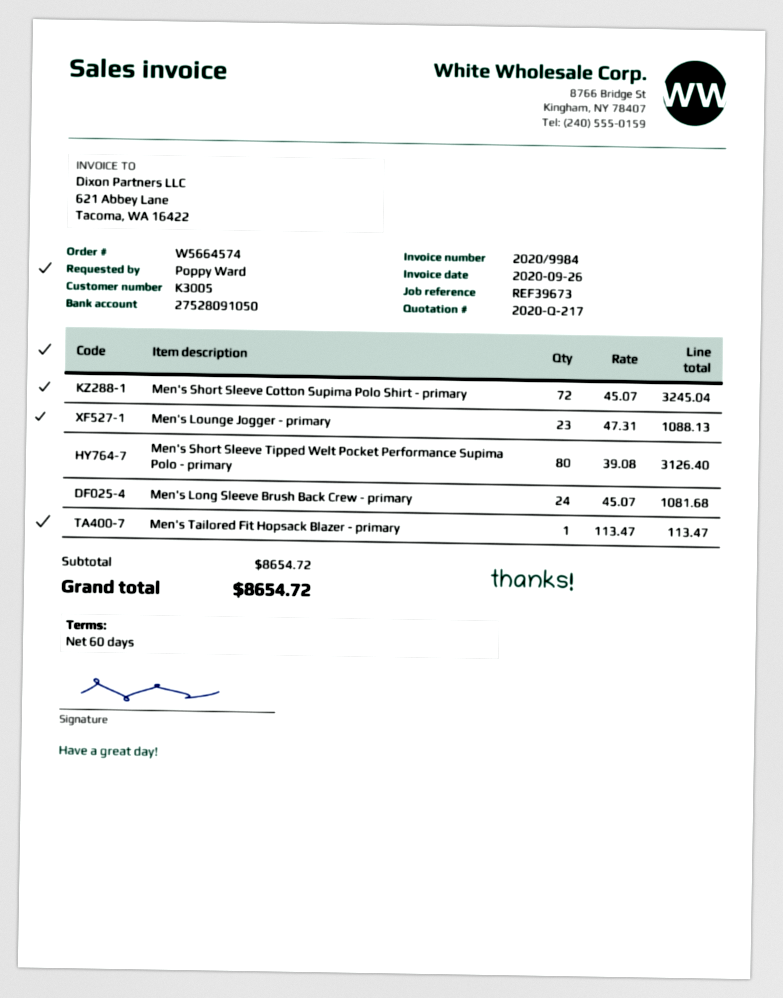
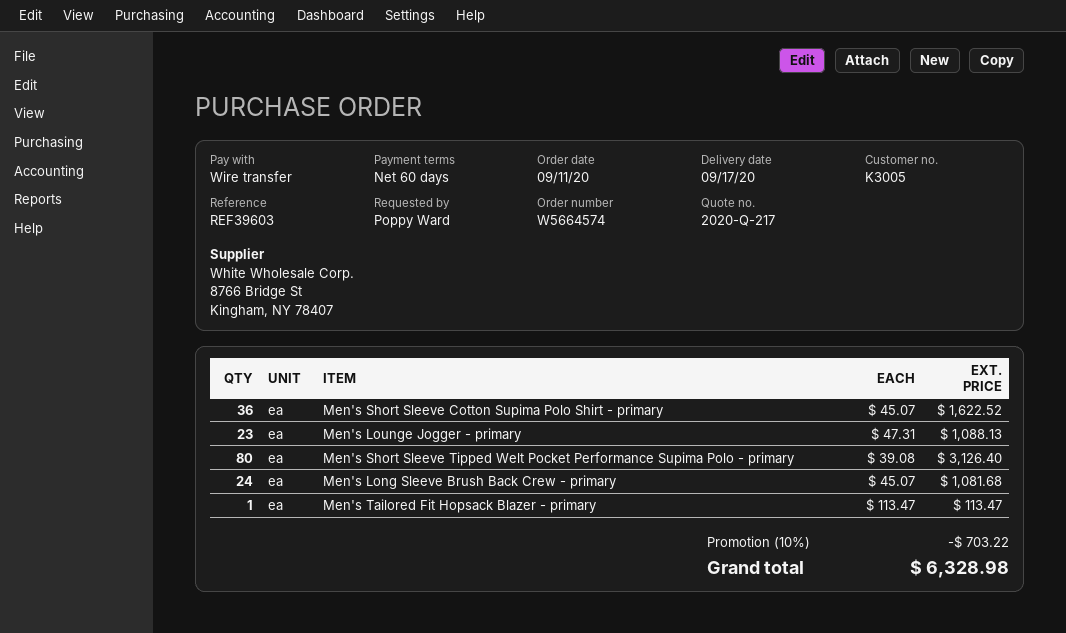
reference: REF39673 -> REF39603
Men's Short Sleeve Cotton Supima Polo Shirt - primary: 72 x 45.07 = 3245.04 -> 36 x 45.07 = 1622.52
discount: none -> 10% = 703.22
total: 8654.72 -> 6328.98

